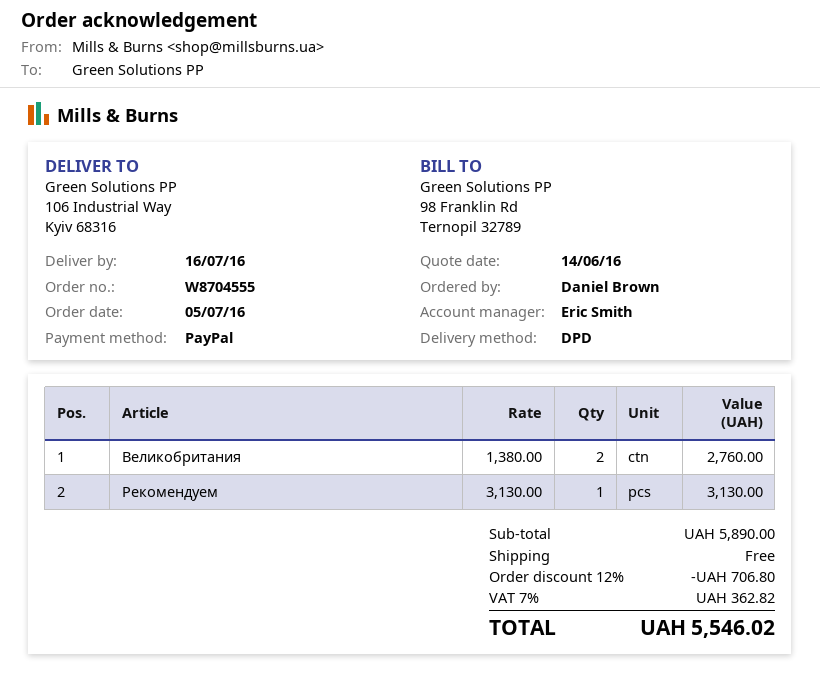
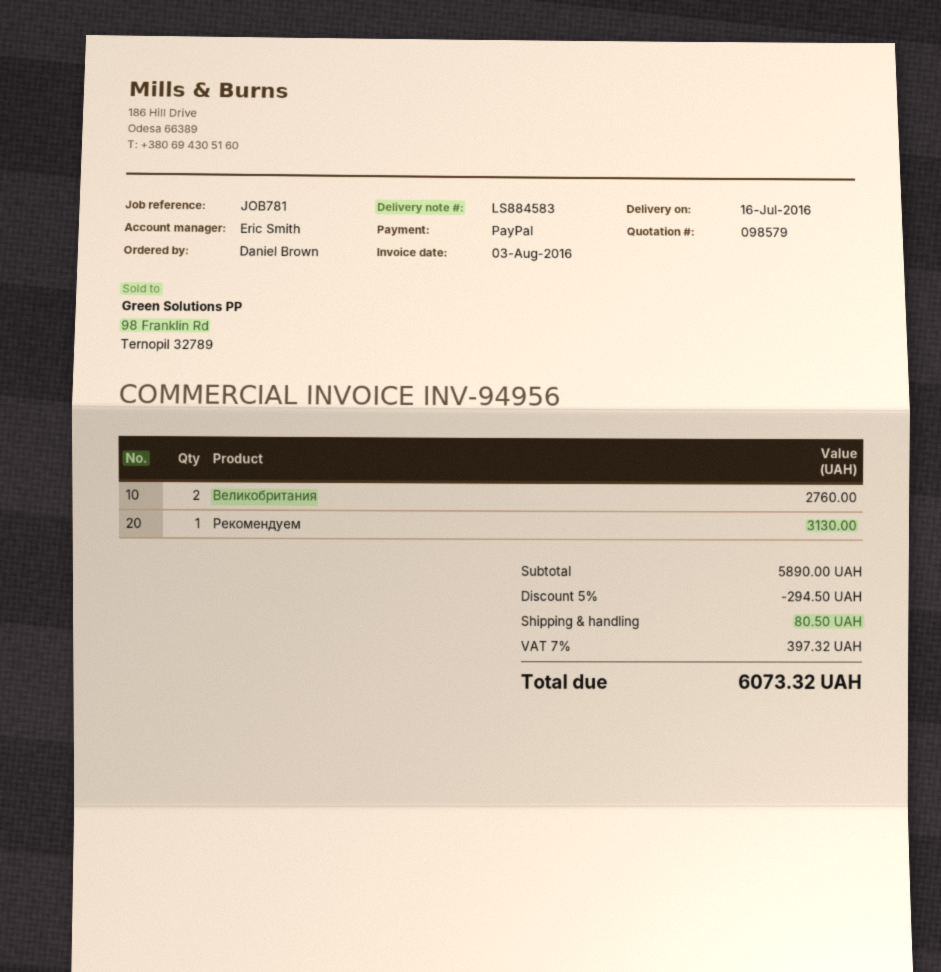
discount: 12% = 706.80 -> 5% = 294.50
shipping: 0.00 -> 80.50
tax: 7% = 362.82 -> 7% = 397.32
total: 5546.02 -> 6073.32

